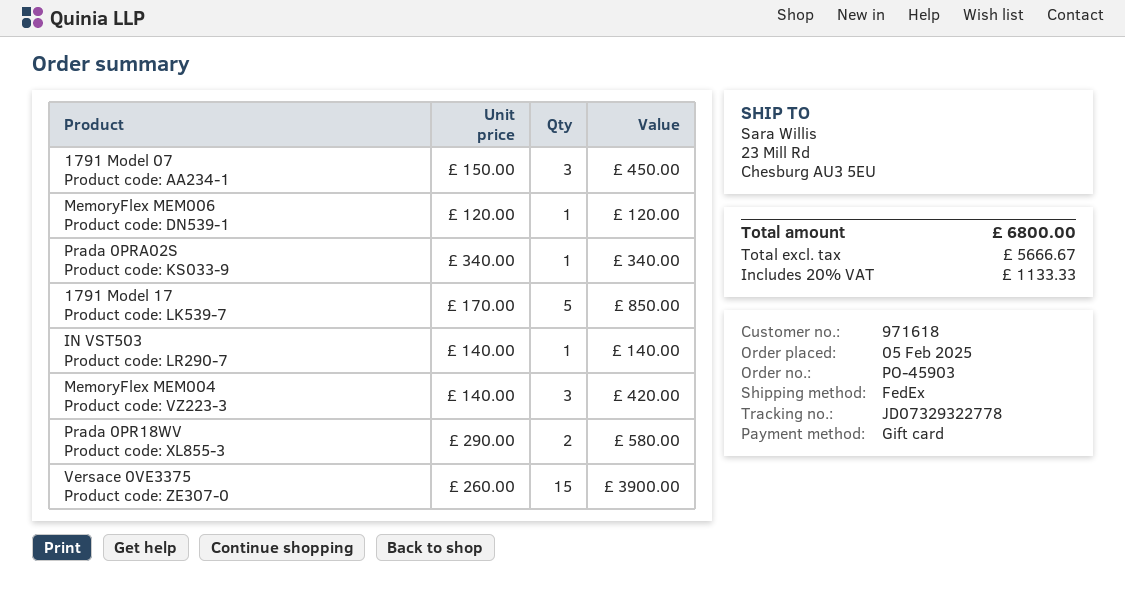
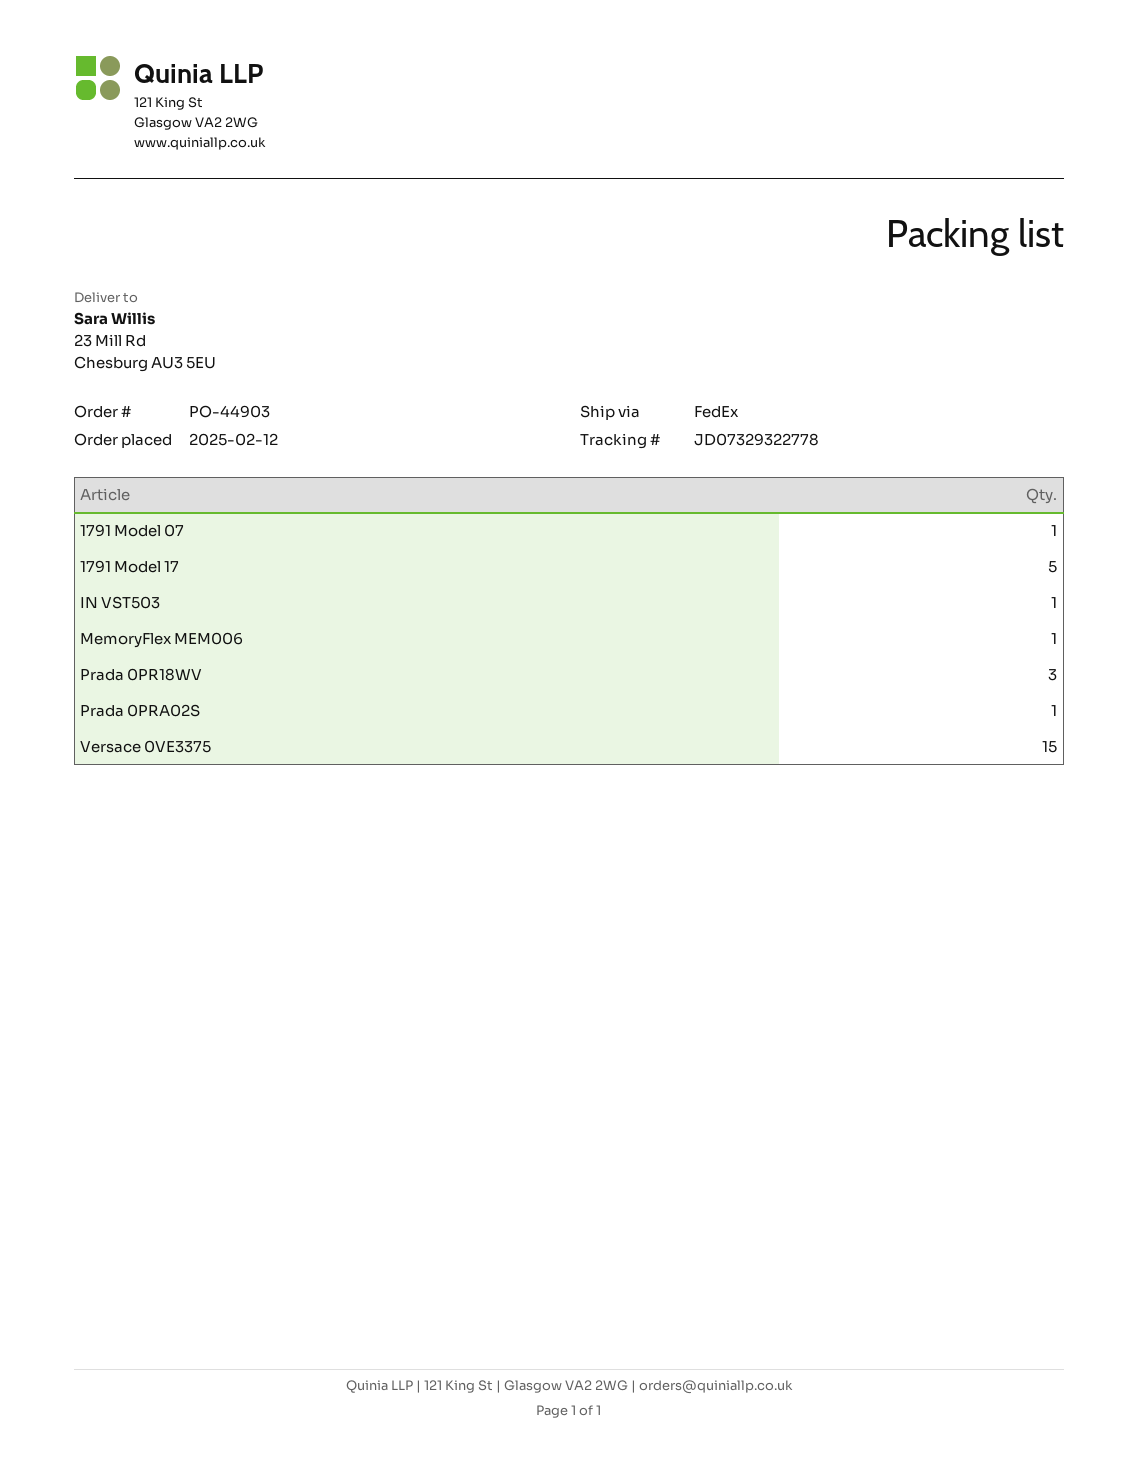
order number: PO-45903 -> PO-44903
order date: 2025-02-05 -> 2025-02-12
1791 Model 07: 3 -> 1
MemoryFlex MEM004: 3 -> none
Prada 0PR18WV: 2 -> 3

